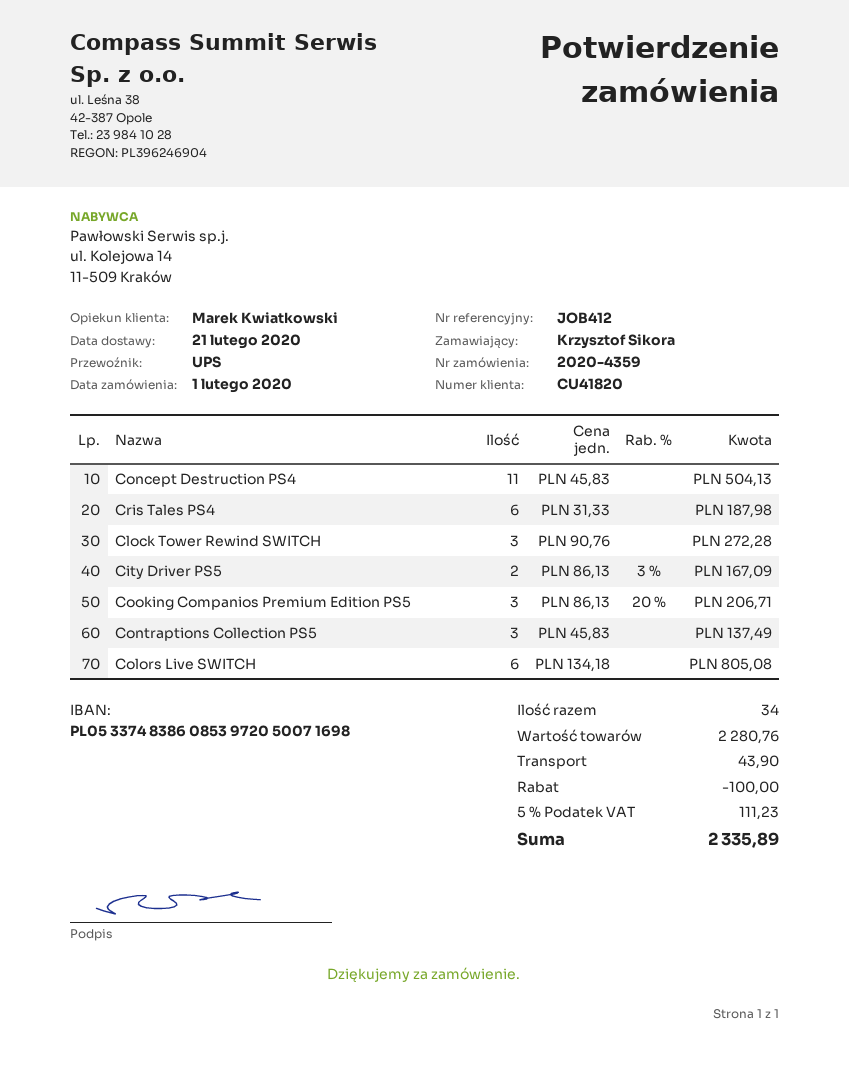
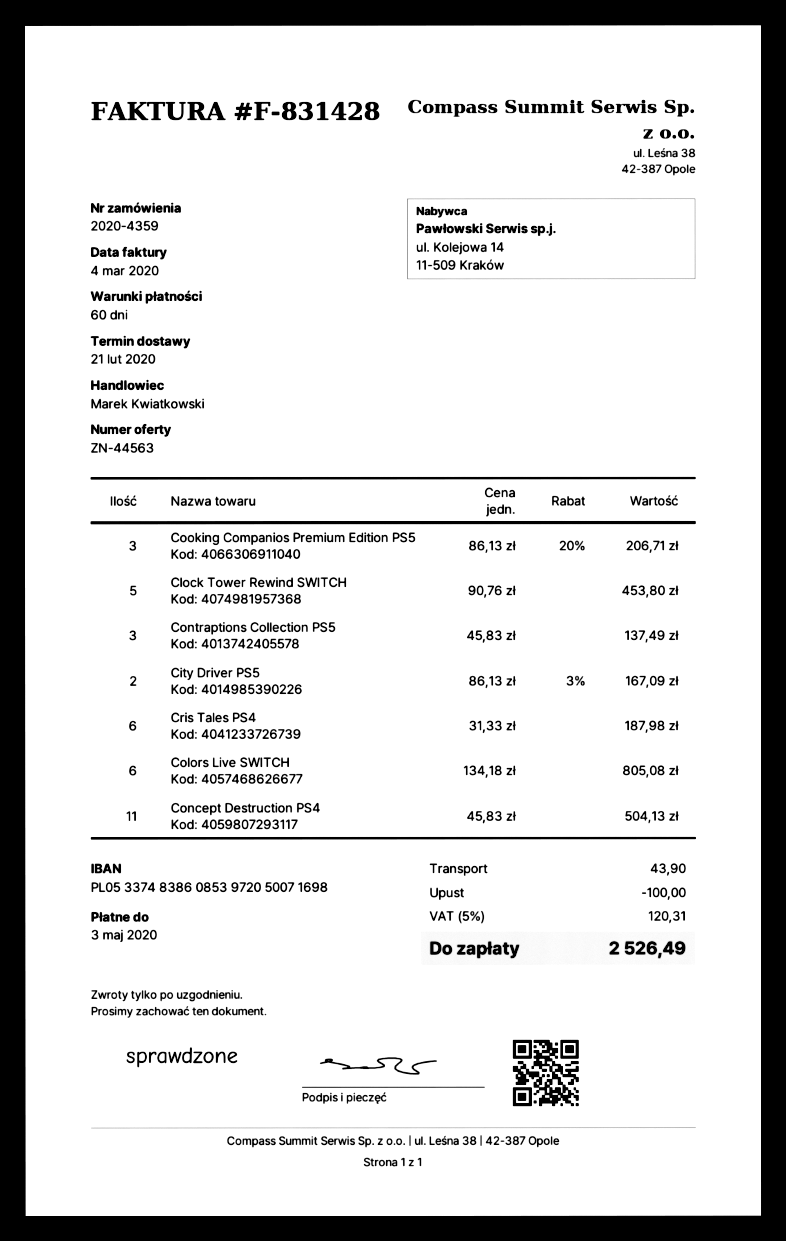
Clock Tower Rewind SWITCH: 3 x 90.76 = 272.28 -> 5 x 90.76 = 453.80
tax: 5% = 111.23 -> 5% = 120.31
total: 2335.89 -> 2526.49

